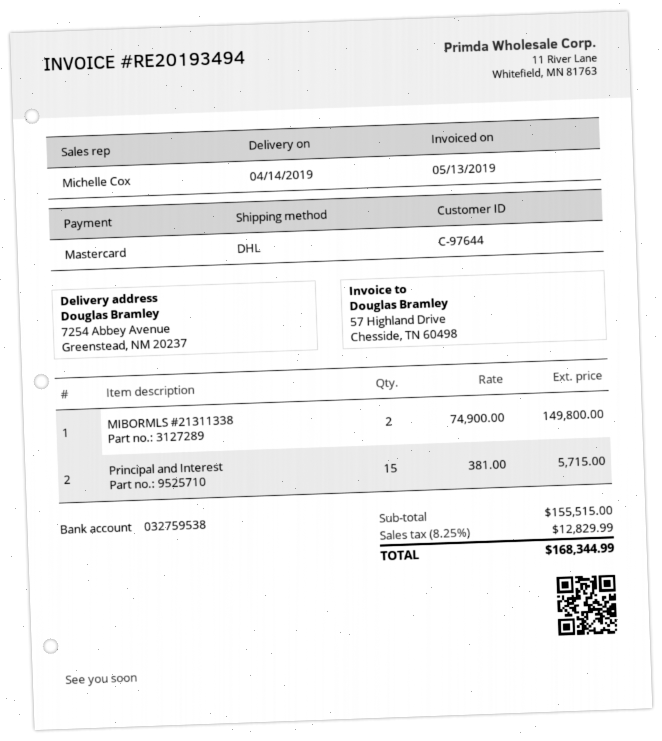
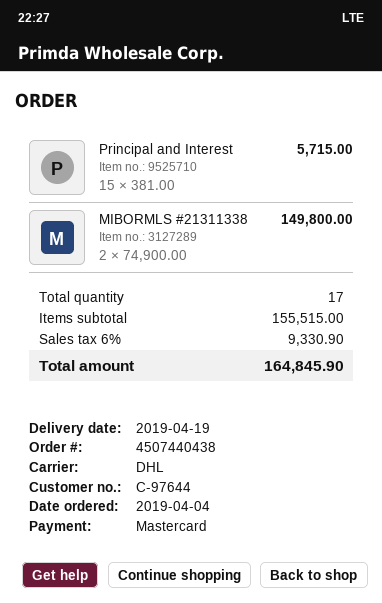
delivery date: 2019-04-14 -> 2019-04-19
tax: 8.25% = 12829.99 -> 6% = 9330.90
total: 168344.99 -> 164845.90

